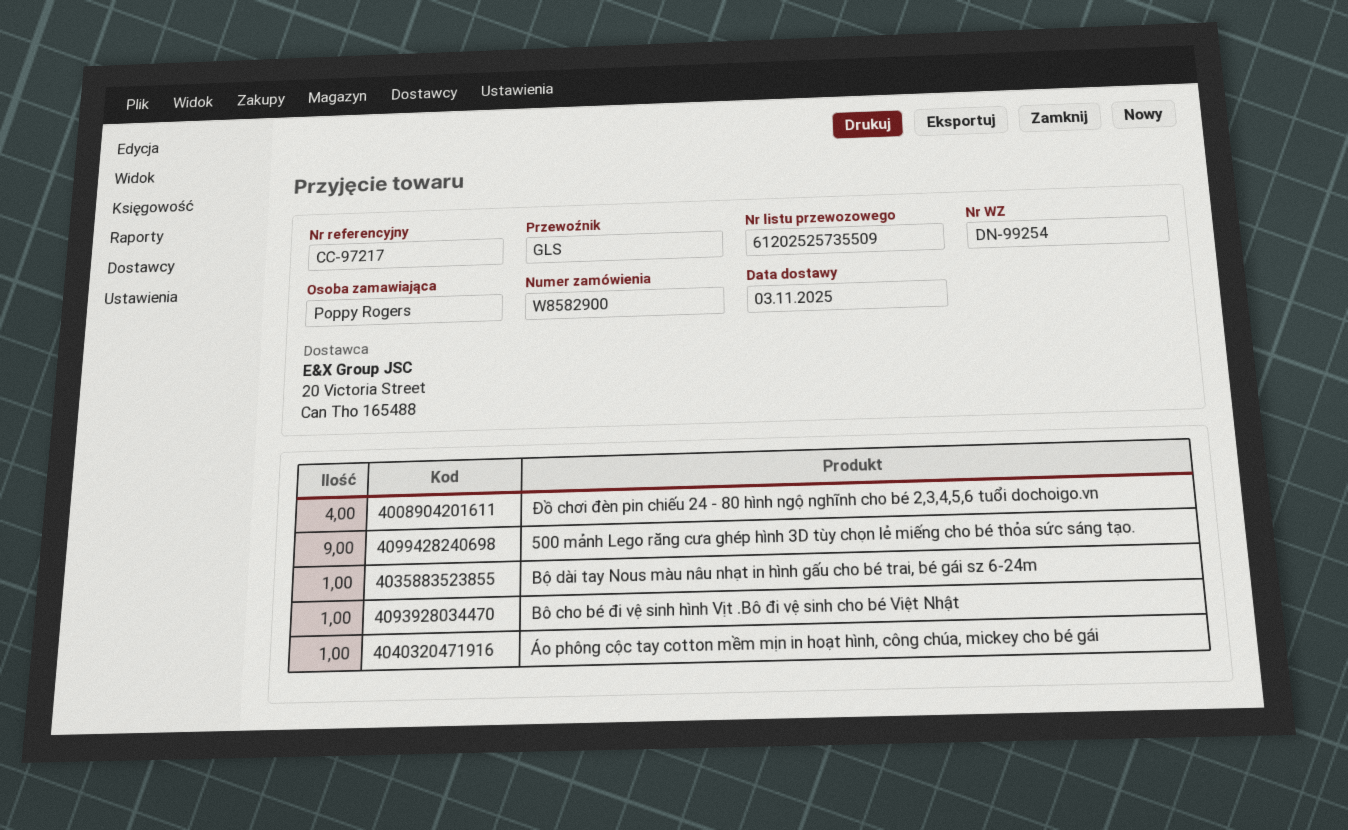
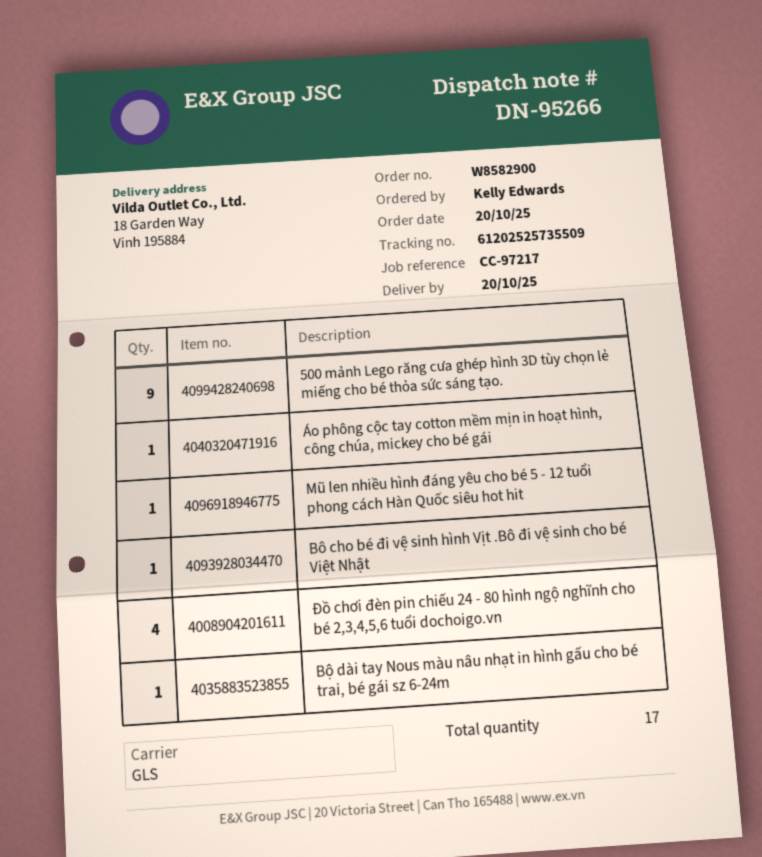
delivery note number: DN-99254 -> DN-95266
delivery date: 2025-11-03 -> 2025-10-20
ordered by: Poppy Rogers -> Kelly Edwards
Mũ len nhiều hình đáng yêu cho bé 5 - 12 tuổi phong cách Hàn Quốc siêu hot hit: none -> 1

